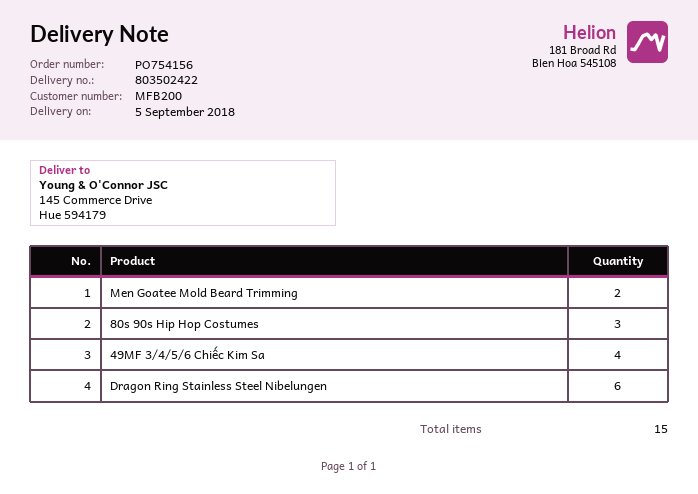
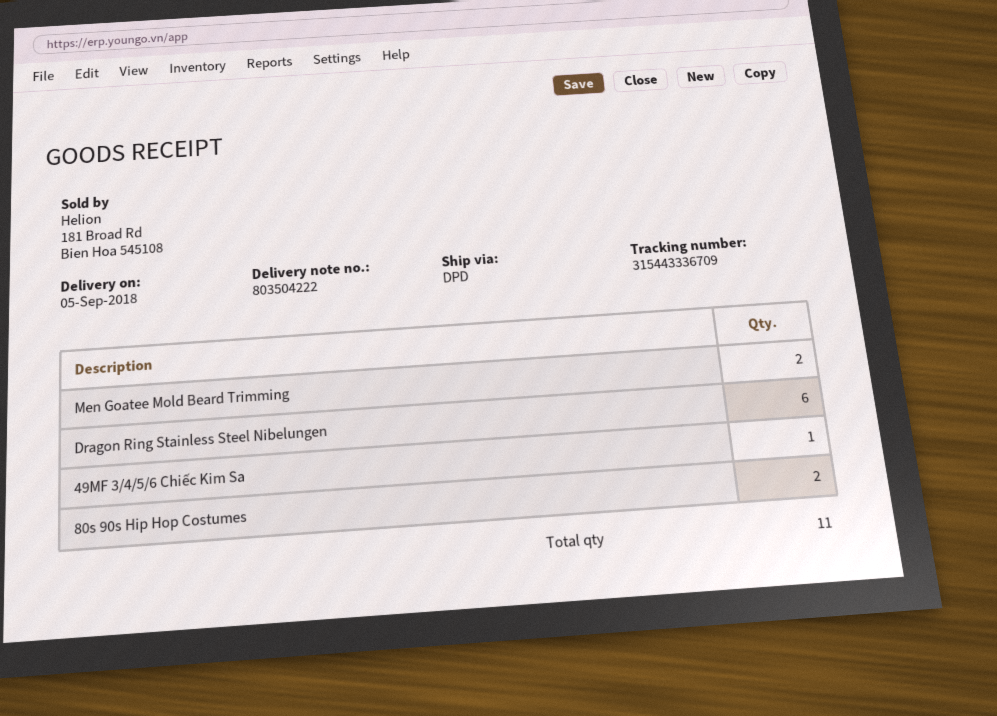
delivery note number: 803502422 -> 803504222
80s 90s Hip Hop Costumes: 3 -> 2
49MF 3/4/5/6 Chiếc Kim Sa: 4 -> 1
total quantity: 15 -> 11

